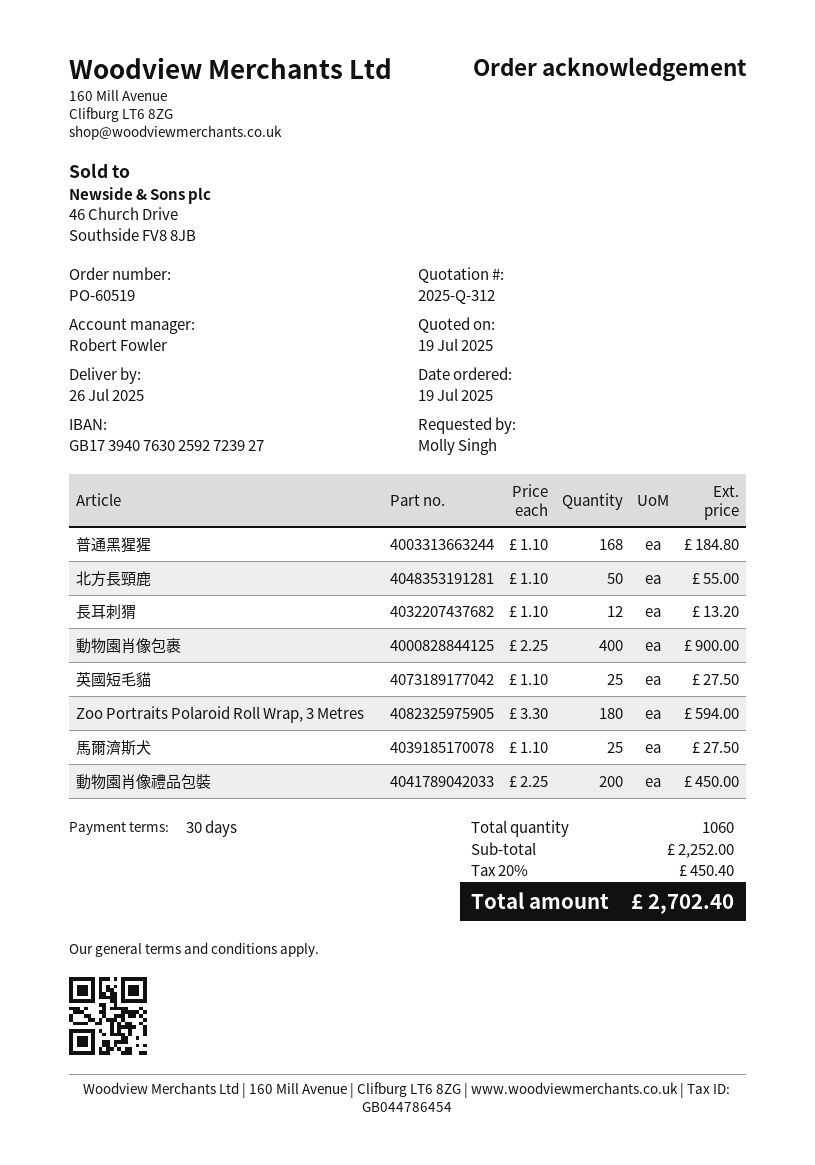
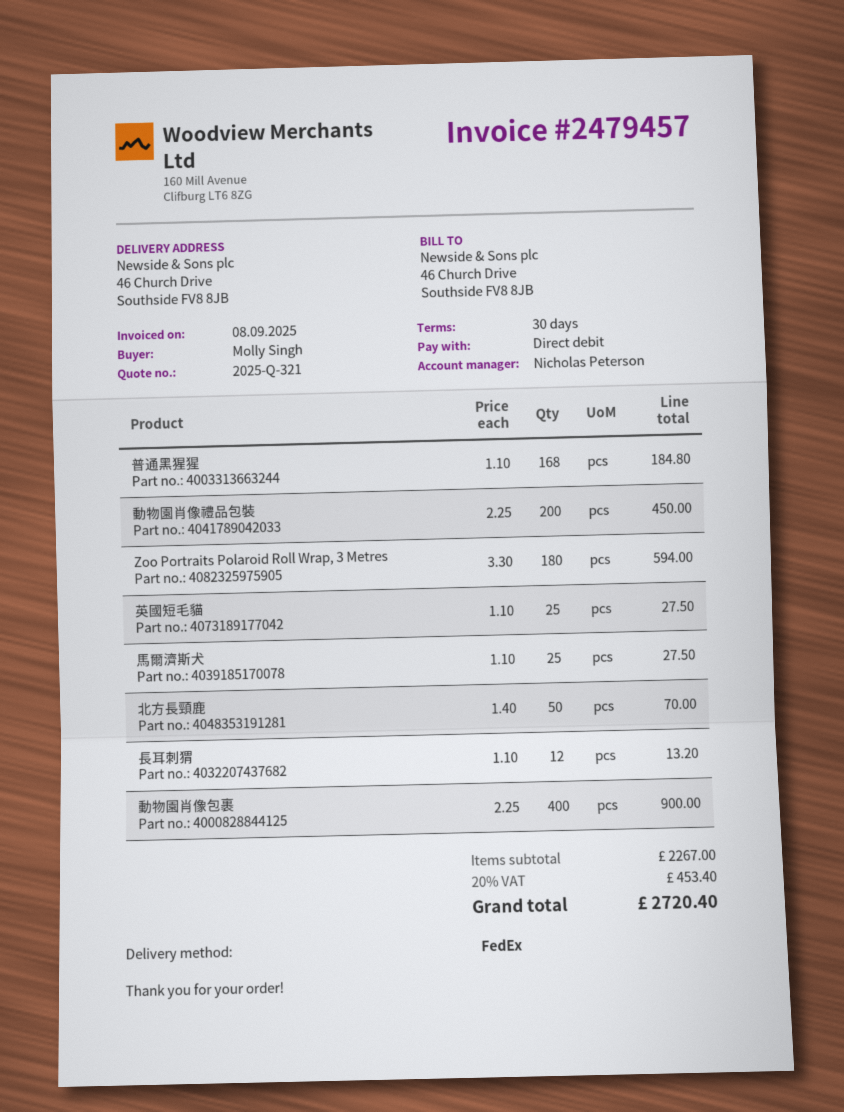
quote number: 2025-Q-312 -> 2025-Q-321
sales rep: Robert Fowler -> Nicholas Peterson
北方長頸鹿: 50 x 1.10 = 55.00 -> 50 x 1.40 = 70.00
subtotal: 2252.00 -> 2267.00
tax: 20% = 450.40 -> 20% = 453.40
total: 2702.40 -> 2720.40

